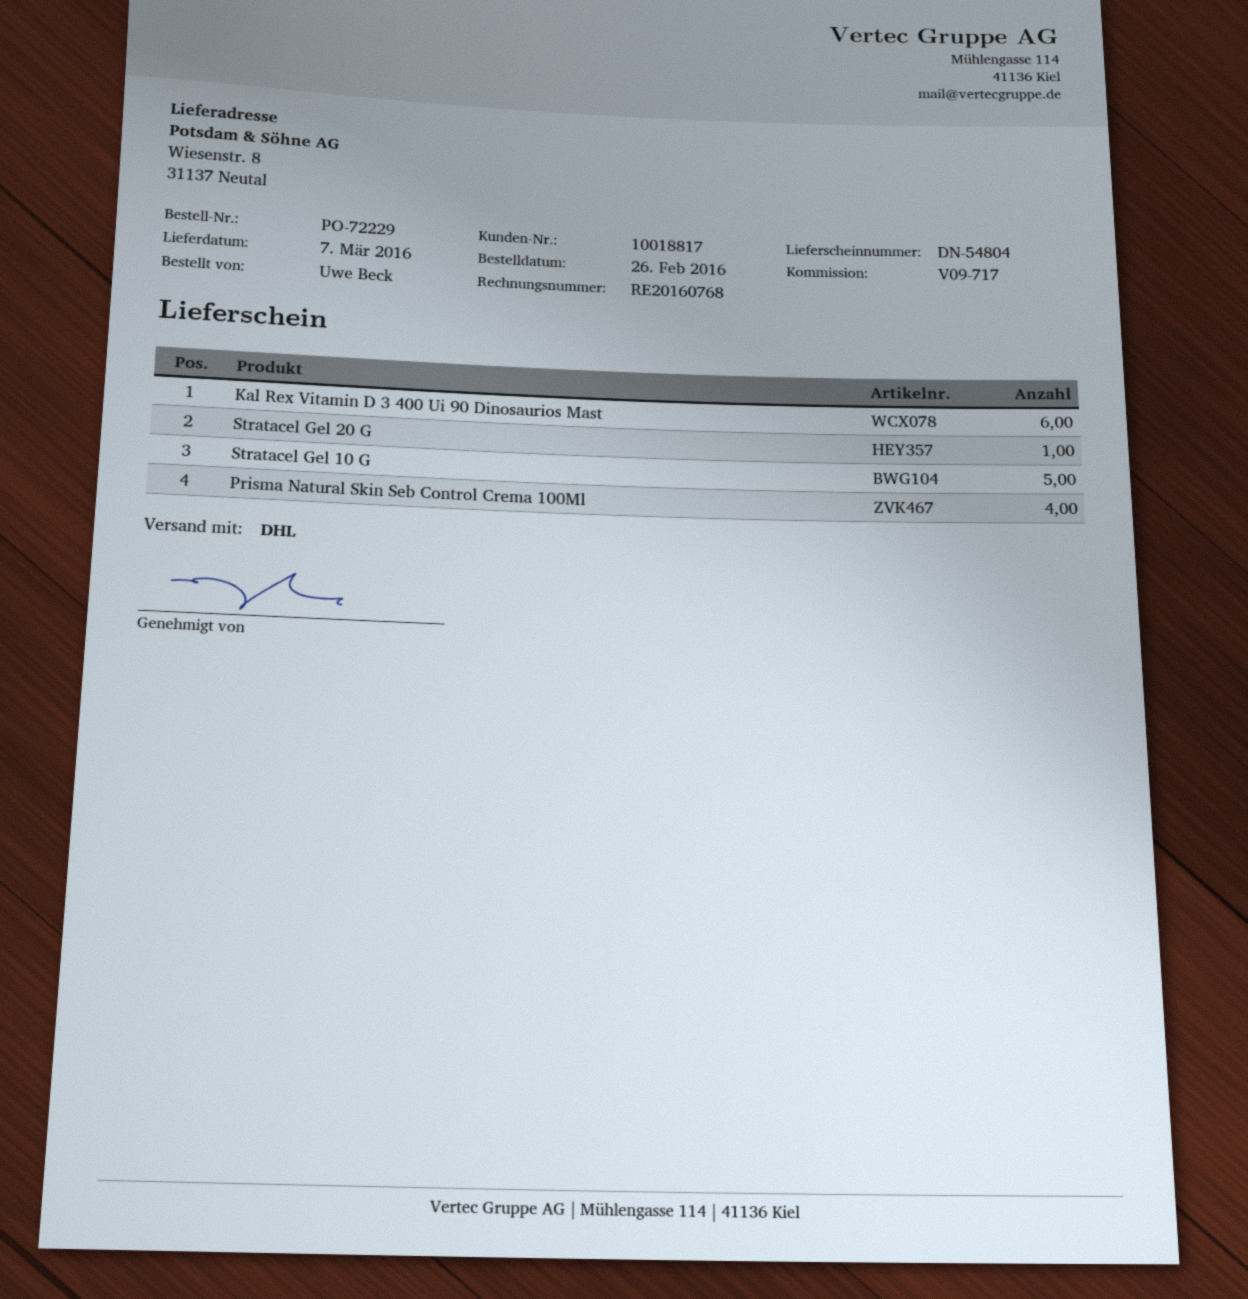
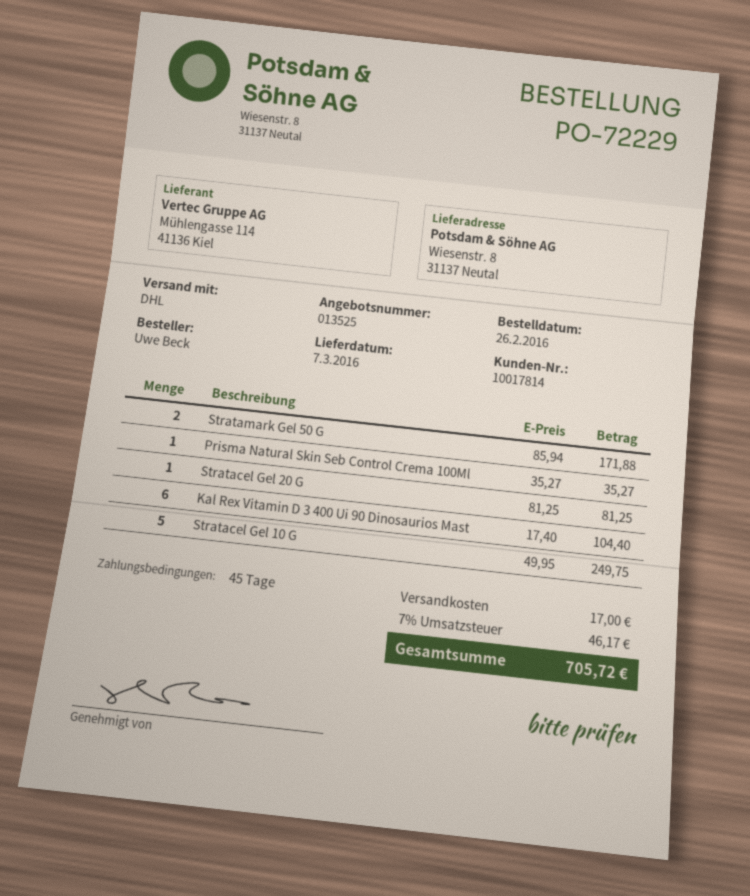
customer number: 10018817 -> 10017814
Prisma Natural Skin Seb Control Crema 100Ml: 4 -> 1
Stratamark Gel 50 G: none -> 2

